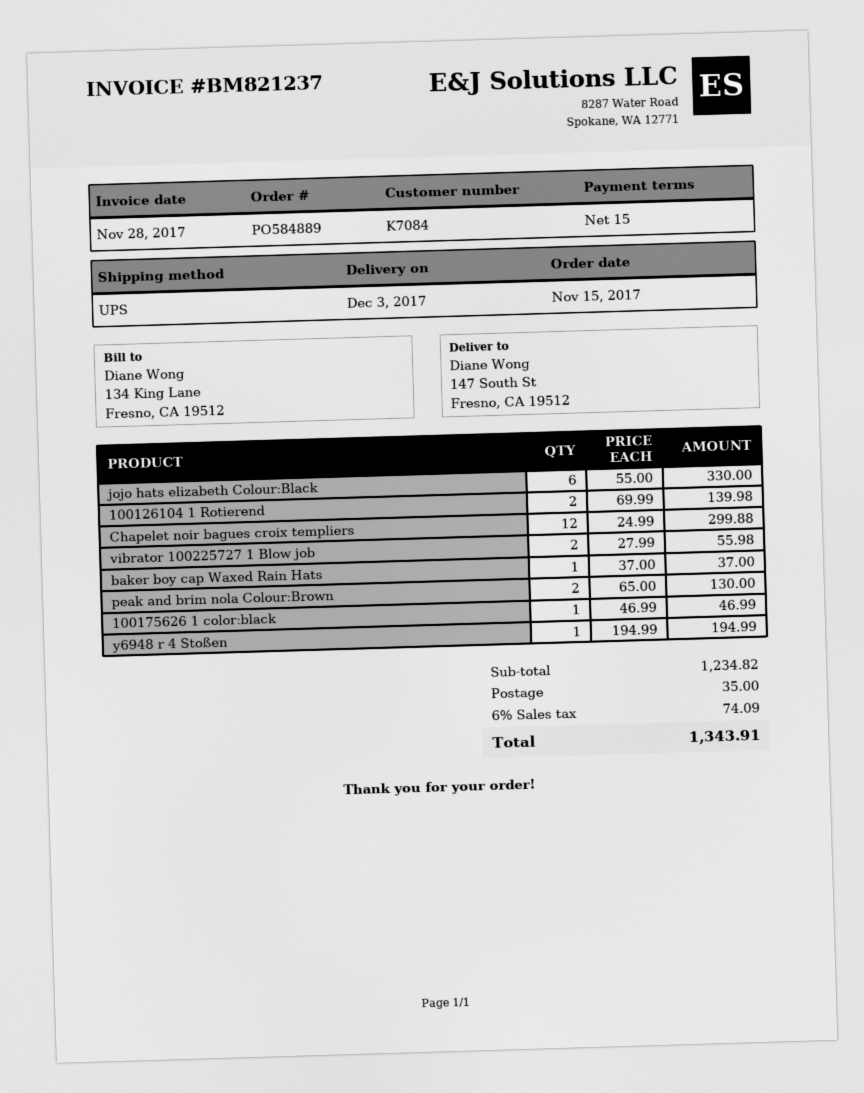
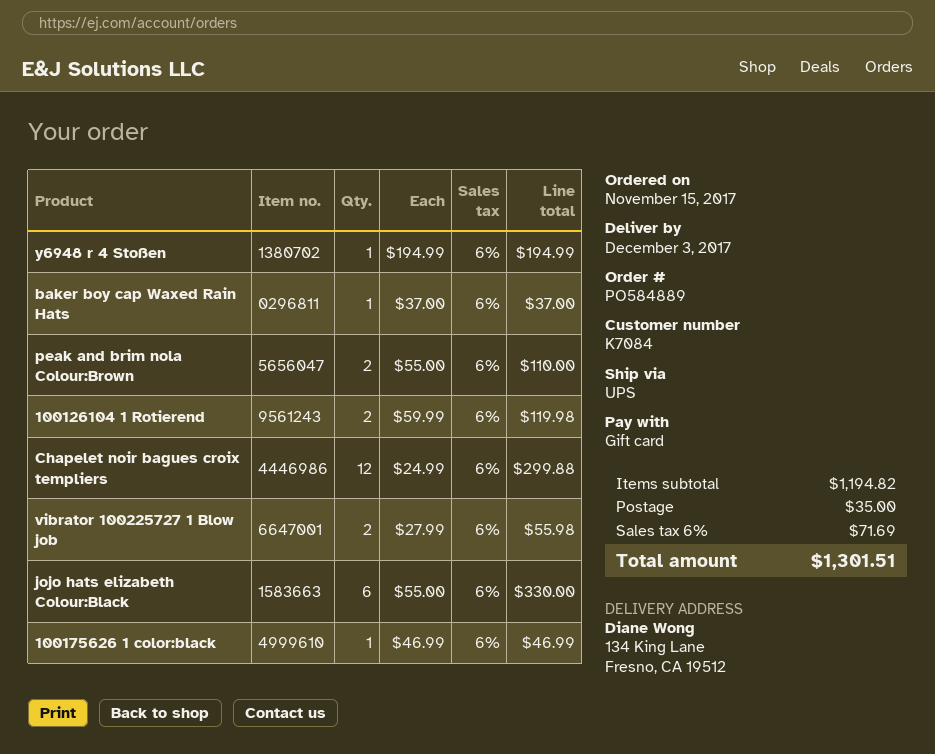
ship to: 147 South St, Fresno, CA 19512 -> 134 King Lane, Fresno, CA 19512
100126104 1 Rotierend: 2 x 69.99 = 139.98 -> 2 x 59.99 = 119.98
peak and brim nola Colour:Brown: 2 x 65.00 = 130.00 -> 2 x 55.00 = 110.00
subtotal: 1234.82 -> 1194.82
tax: 6% = 74.09 -> 6% = 71.69
total: 1343.91 -> 1301.51

